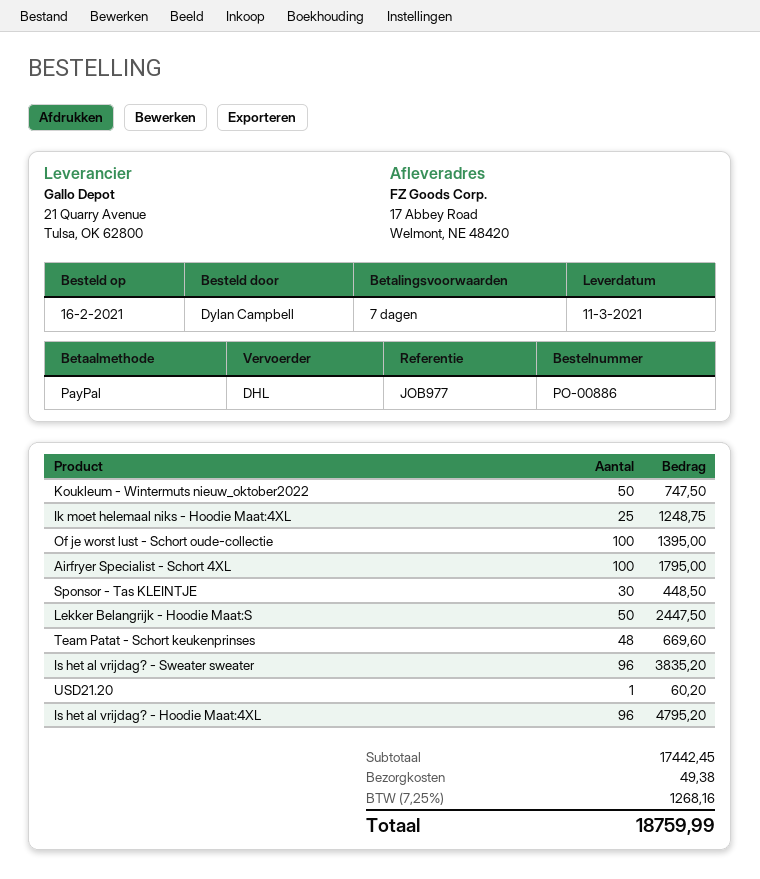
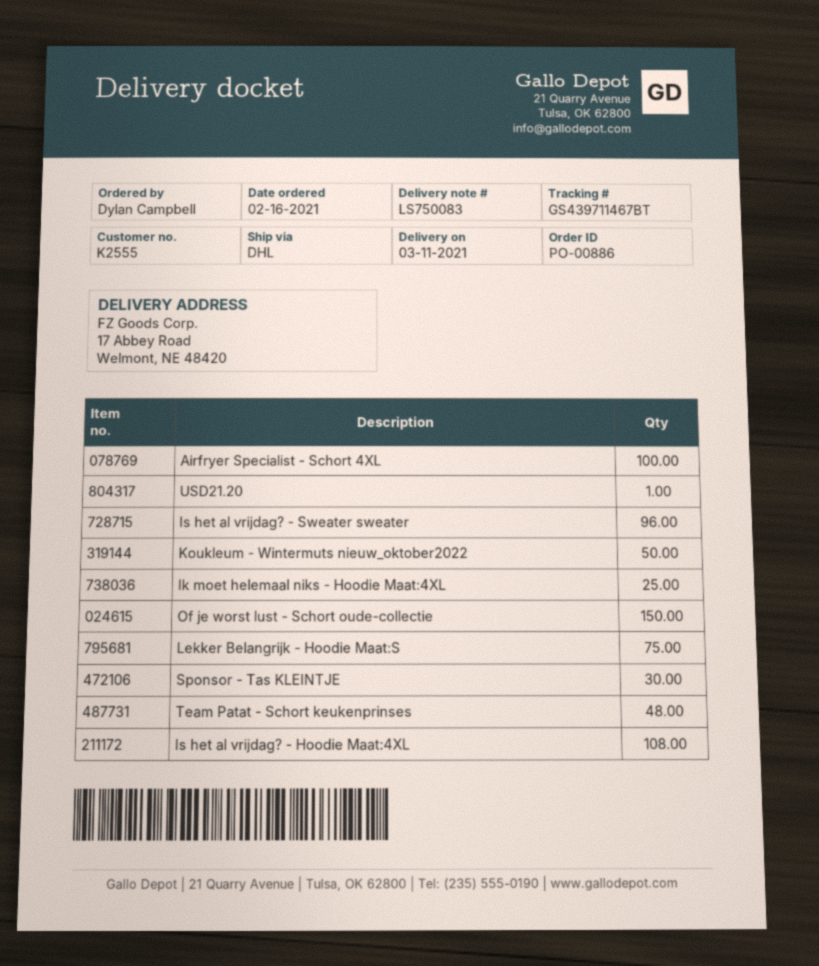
Of je worst lust - Schort oude-collectie: 100 -> 150
Lekker Belangrijk - Hoodie Maat:S: 50 -> 75
Is het al vrijdag? - Hoodie Maat:4XL: 96 -> 108

